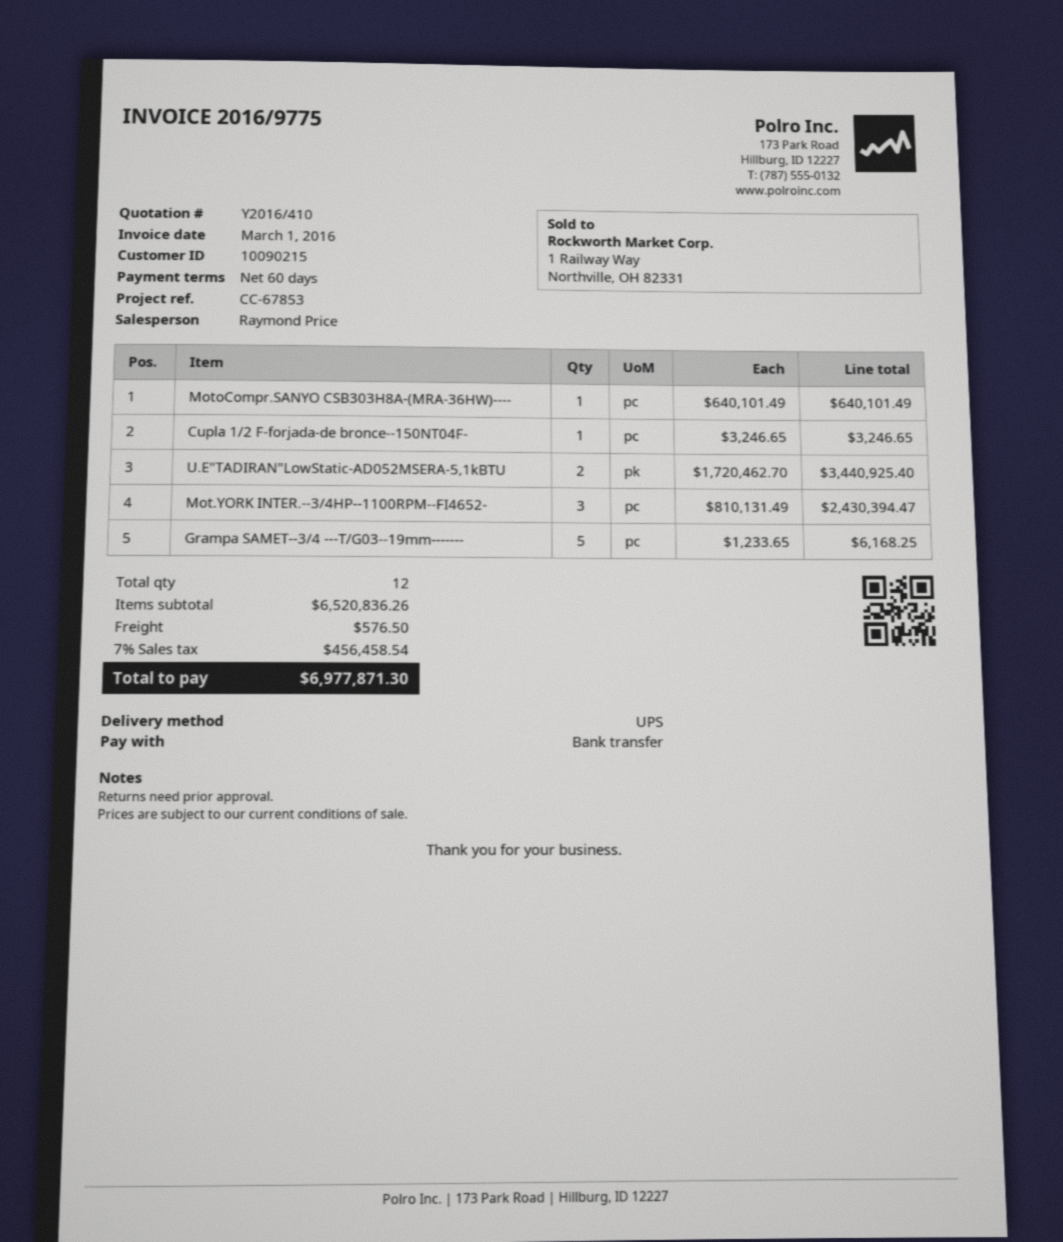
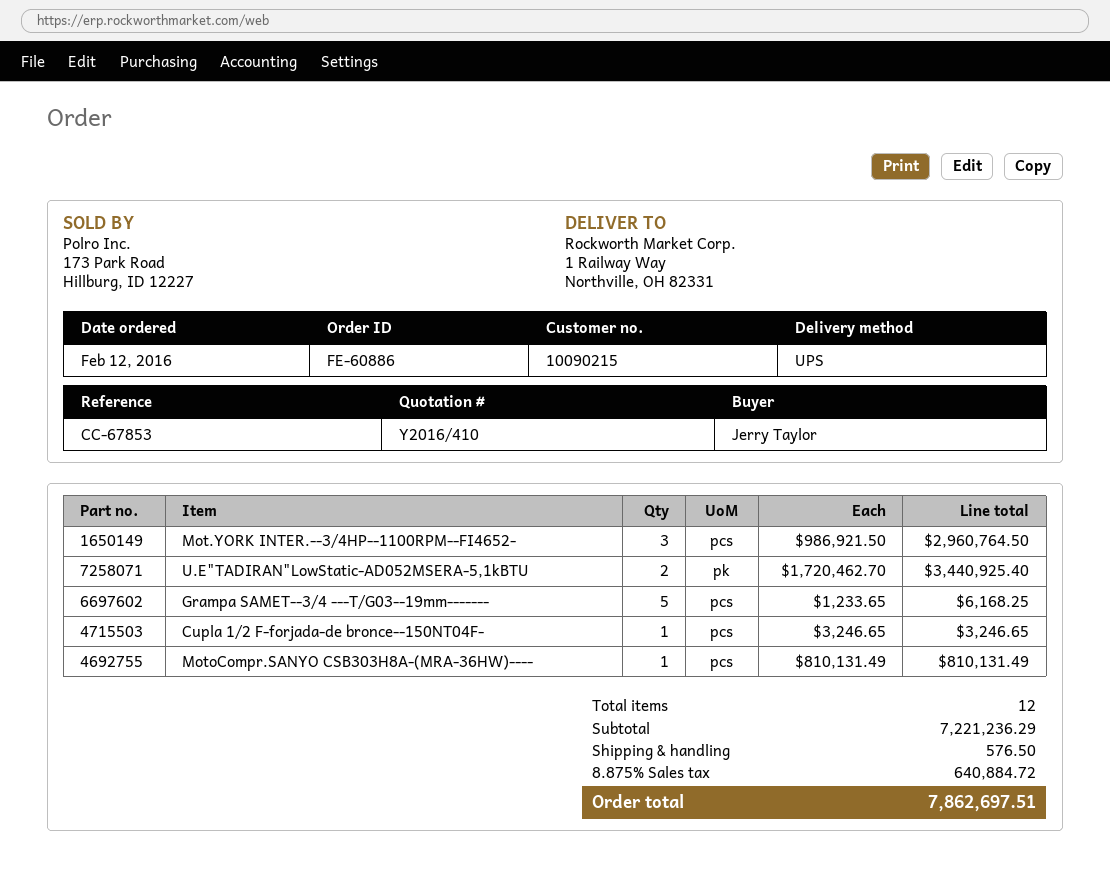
MotoCompr.SANYO CSB303H8A-(MRA-36HW)----: 1 x 640101.49 = 640101.49 -> 1 x 810131.49 = 810131.49
Mot.YORK INTER.--3/4HP--1100RPM--FI4652-: 3 x 810131.49 = 2430394.47 -> 3 x 986921.50 = 2960764.50
subtotal: 6520836.26 -> 7221236.29
tax: 7% = 456458.54 -> 8.875% = 640884.72
total: 6977871.30 -> 7862697.51

